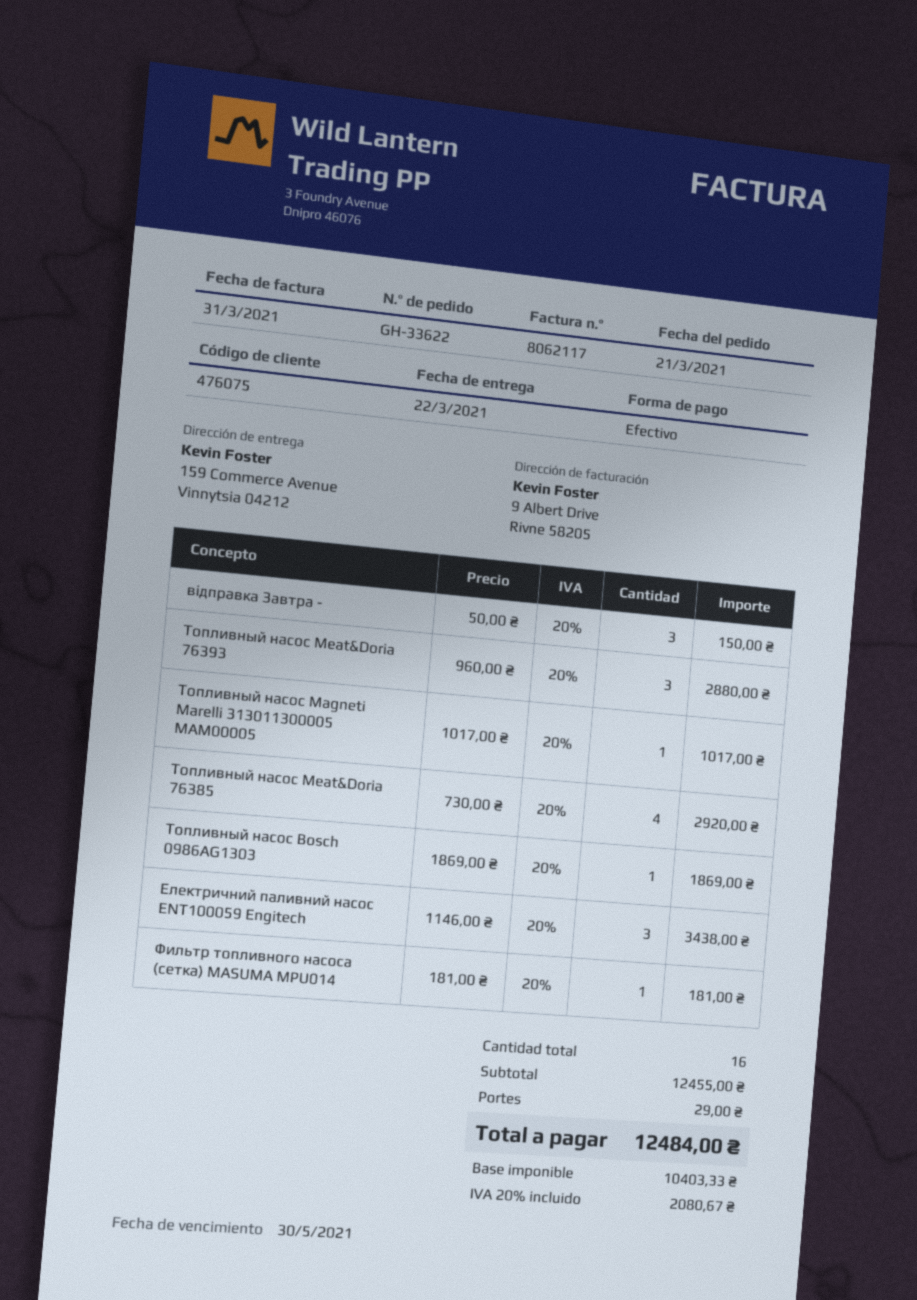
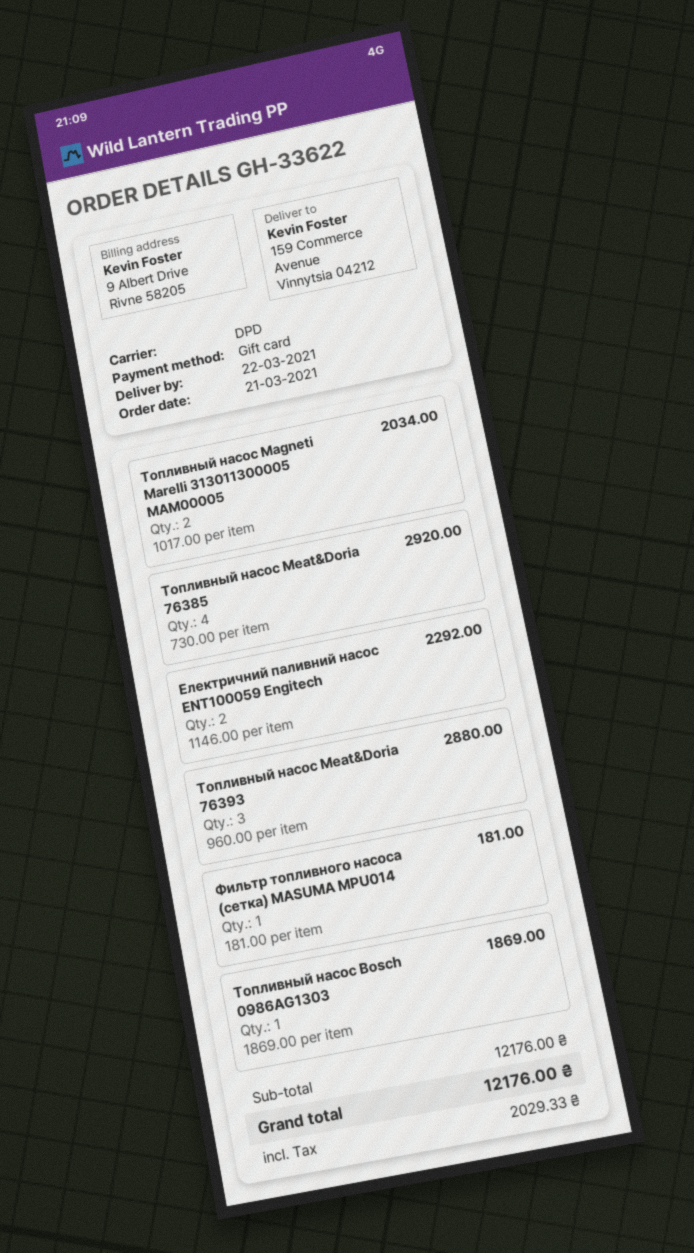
payment method: cash -> gift card
відправка Завтра -: 3 x 50.00 = 150.00 -> none
Топливный насос Magneti Marelli 313011300005 MAM00005: 1 x 1017.00 = 1017.00 -> 2 x 1017.00 = 2034.00
Електричний паливний насос ENT100059 Engitech: 3 x 1146.00 = 3438.00 -> 2 x 1146.00 = 2292.00
subtotal: 12455.00 -> 12176.00
shipping: 29.00 -> none
tax: 2080.67 -> 2029.33
total: 12484.00 -> 12176.00

